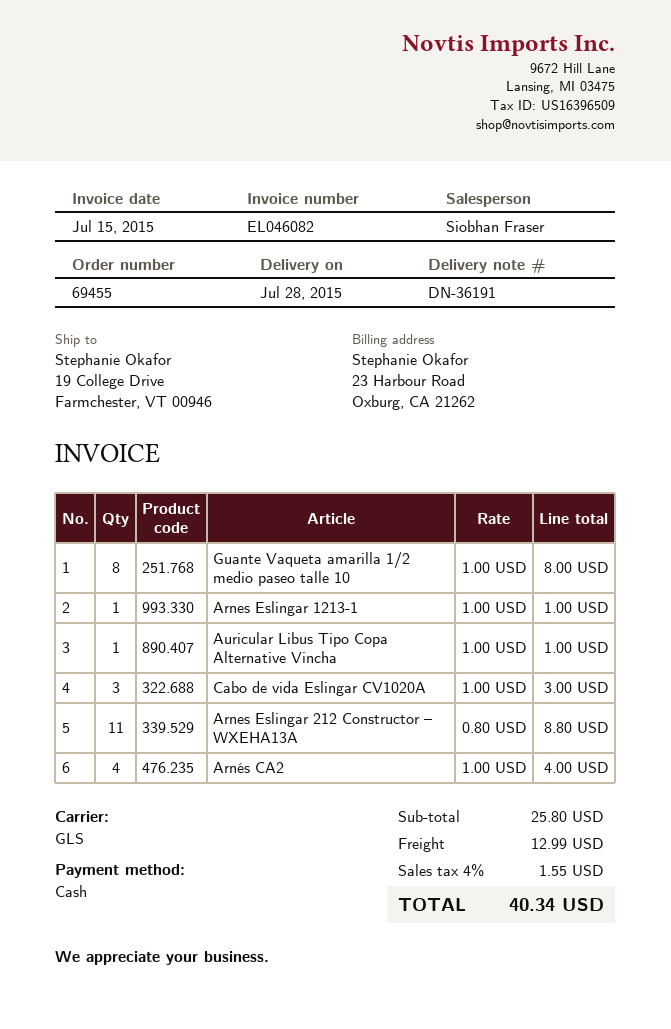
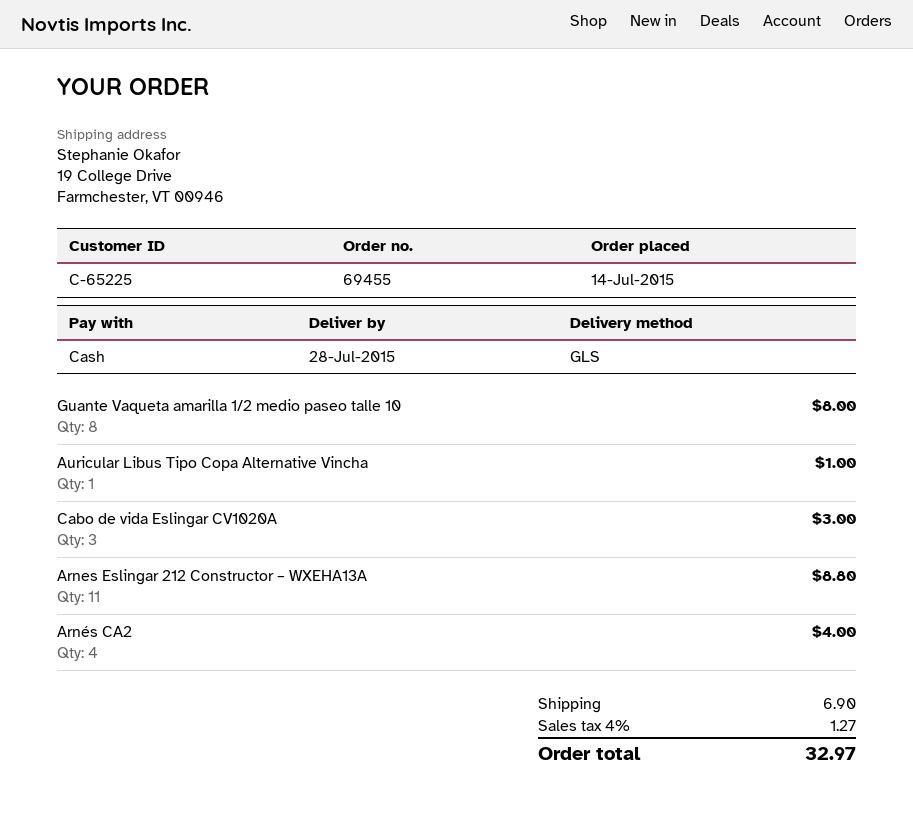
Arnes Eslingar 1213-1: 1 for 1.00 -> none
shipping: 12.99 -> 6.90
tax: 4% = 1.55 -> 4% = 1.27
total: 40.34 -> 32.97

